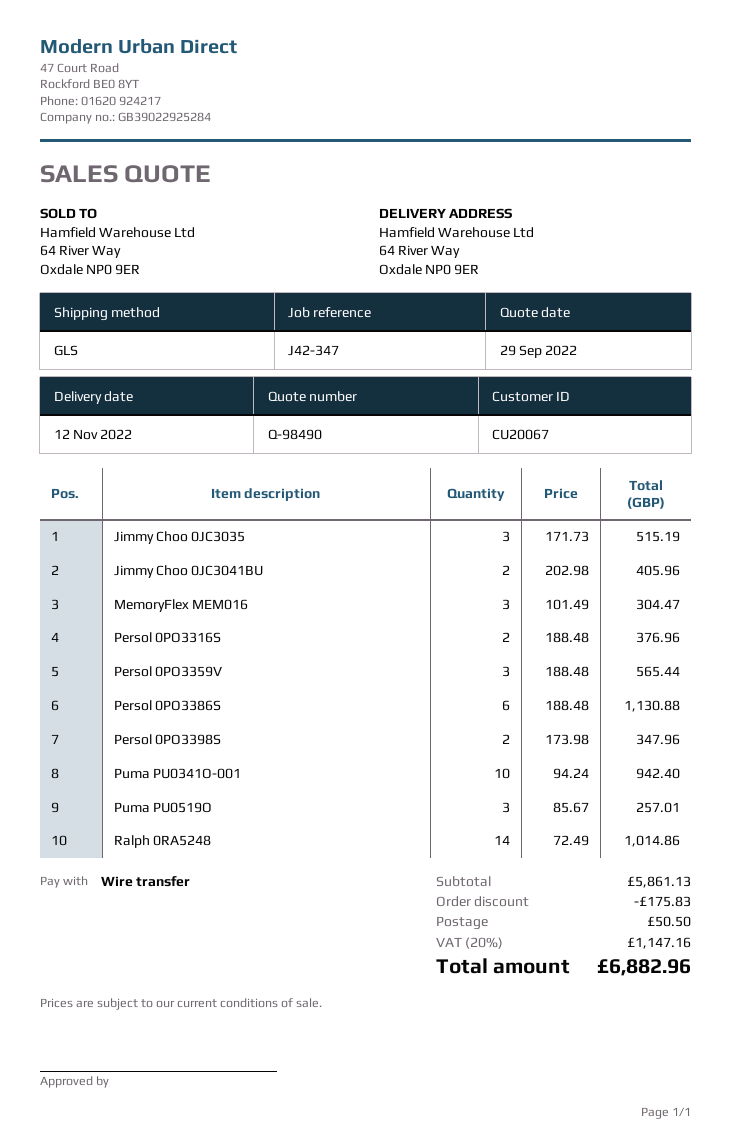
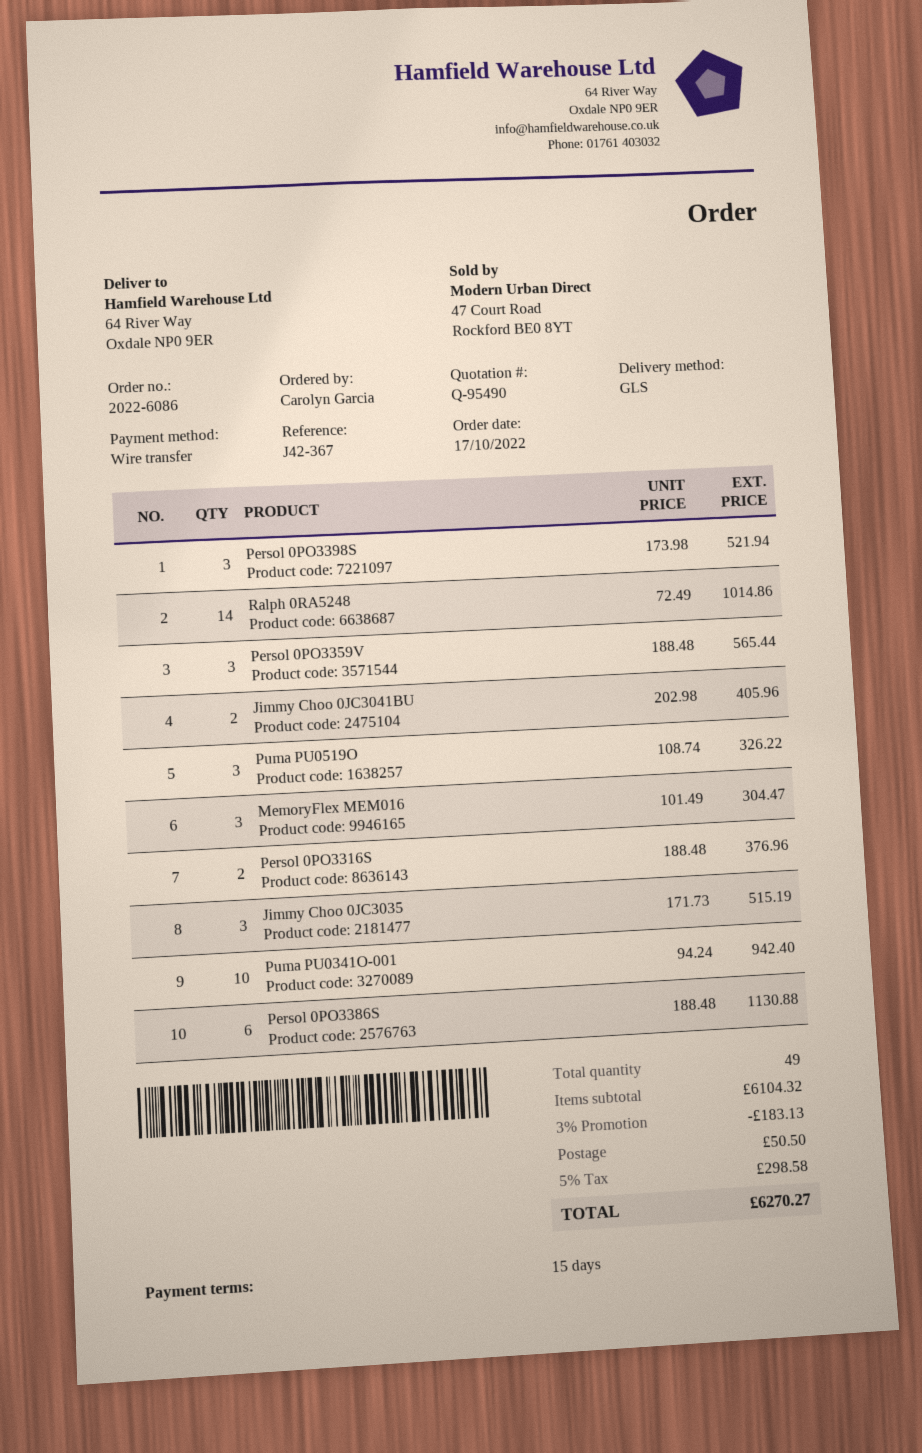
quote number: Q-98490 -> Q-95490
reference: J42-347 -> J42-367
Persol 0PO3398S: 2 x 173.98 = 347.96 -> 3 x 173.98 = 521.94
Puma PU0519O: 3 x 85.67 = 257.01 -> 3 x 108.74 = 326.22
subtotal: 5861.13 -> 6104.32
discount: 175.83 -> 183.13
tax: 20% = 1147.16 -> 5% = 298.58
total: 6882.96 -> 6270.27

